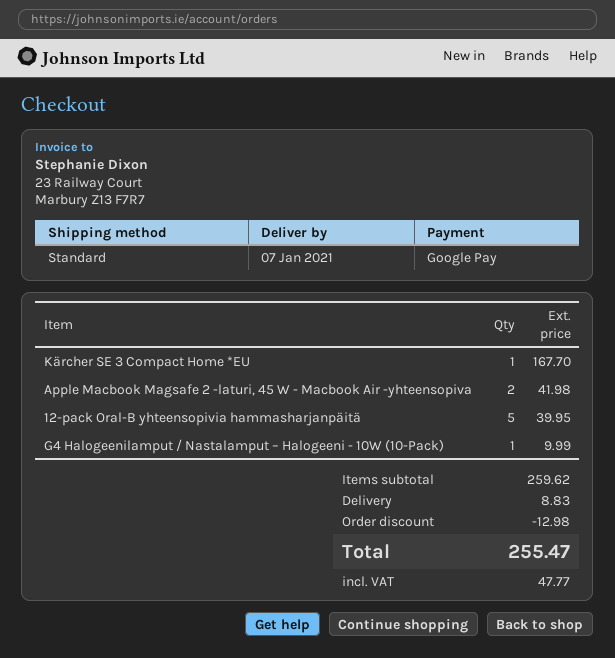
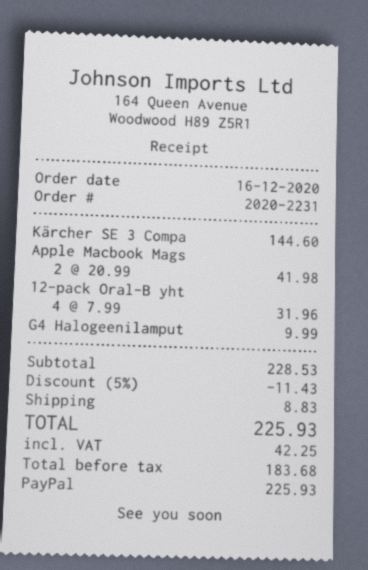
payment method: Google Pay -> PayPal
Kärcher SE 3 Compact Home *EU: 1 for 167.70 -> 1 for 144.60
12-pack Oral-B yhteensopivia hammasharjanpäitä: 5 for 39.95 -> 4 for 31.96
subtotal: 259.62 -> 228.53
discount: 12.98 -> 11.43
tax: 47.77 -> 42.25
total: 255.47 -> 225.93

